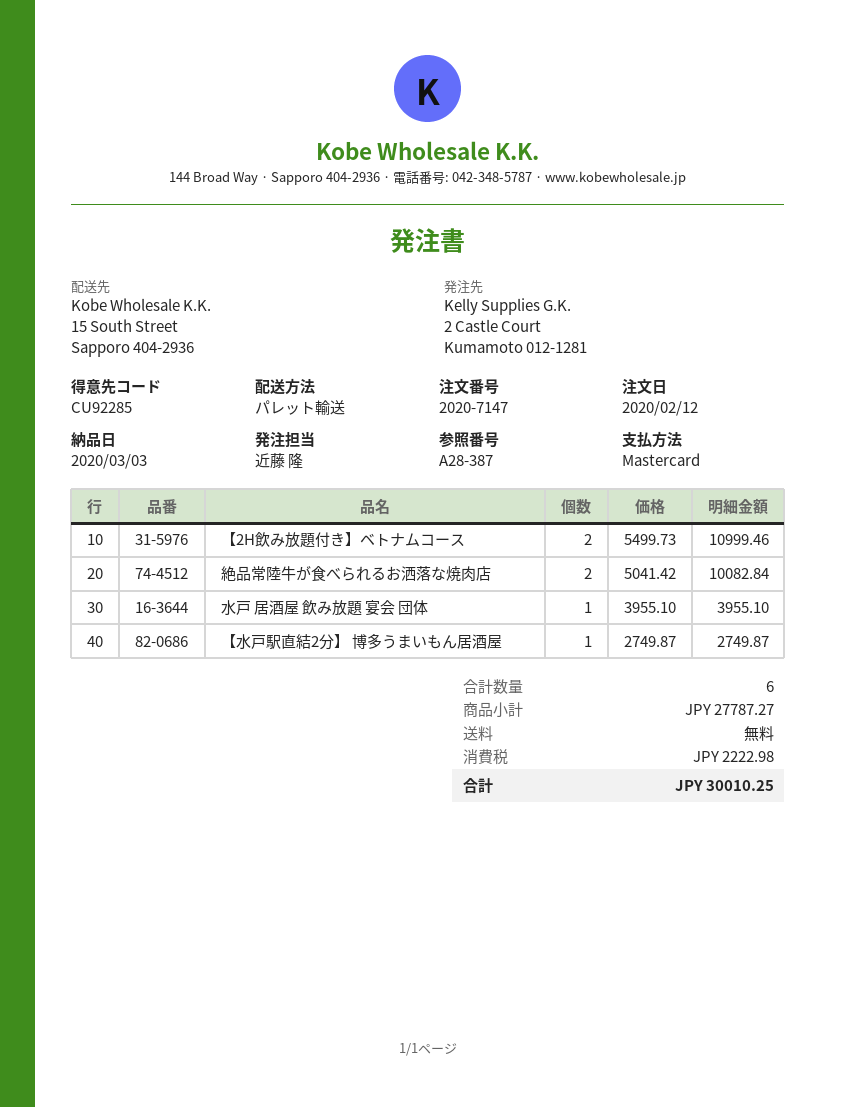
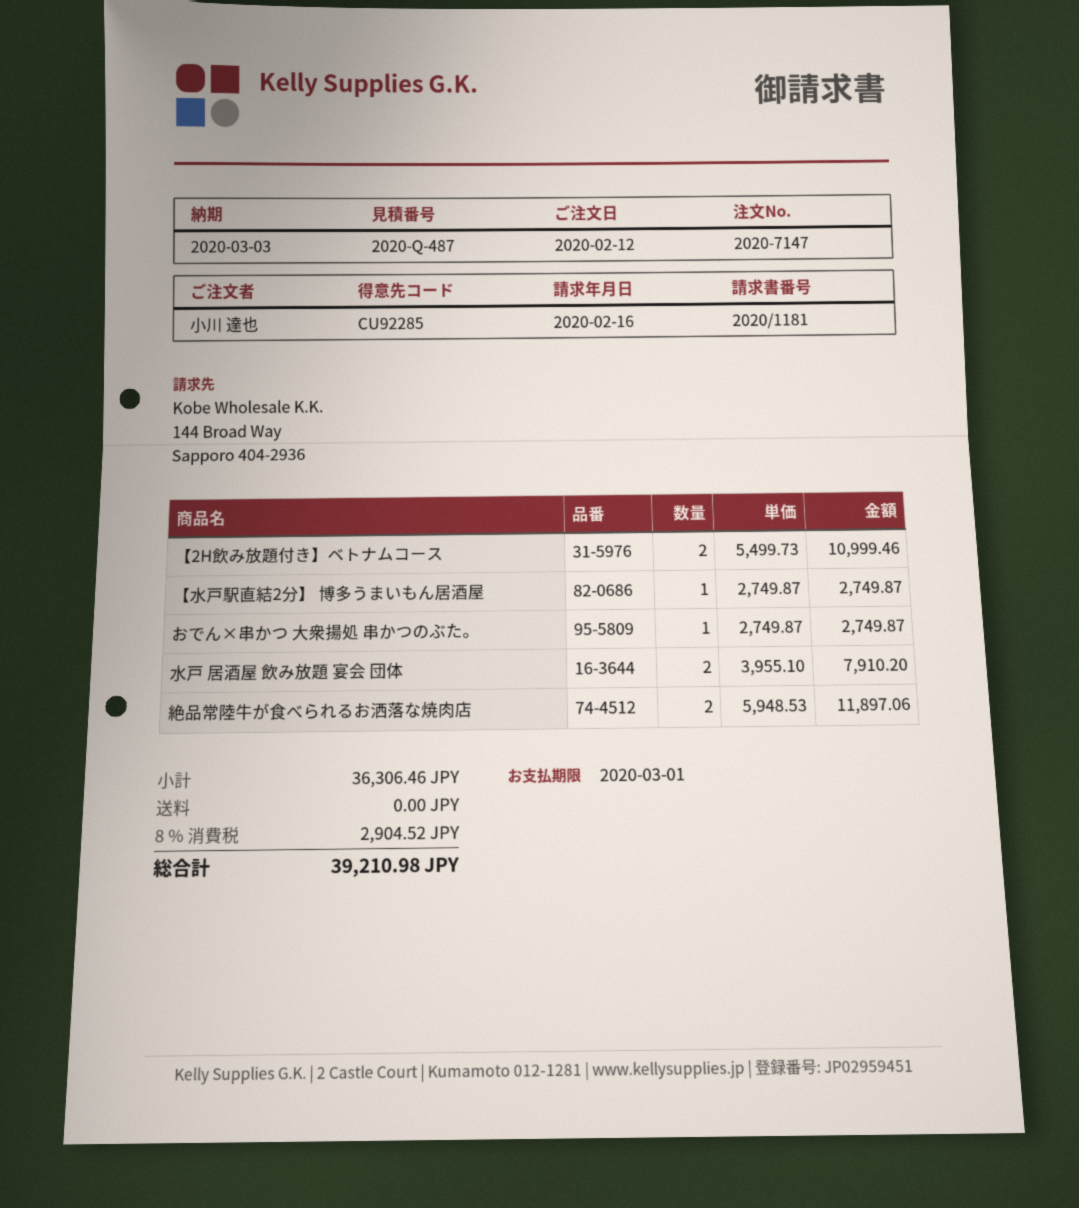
ordered by: 近藤 隆 -> 小川 達也
絶品常陸牛が食べられるお洒落な焼肉店: 2 x 5041.42 = 10082.84 -> 2 x 5948.53 = 11897.06
水戸 居酒屋 飲み放題 宴会 団体: 1 x 3955.10 = 3955.10 -> 2 x 3955.10 = 7910.20
おでん×串かつ 大衆揚処 串かつのぶた。: none -> 1 x 2749.87 = 2749.87
subtotal: 27787.27 -> 36306.46
tax: 2222.98 -> 2904.52
total: 30010.25 -> 39210.98

